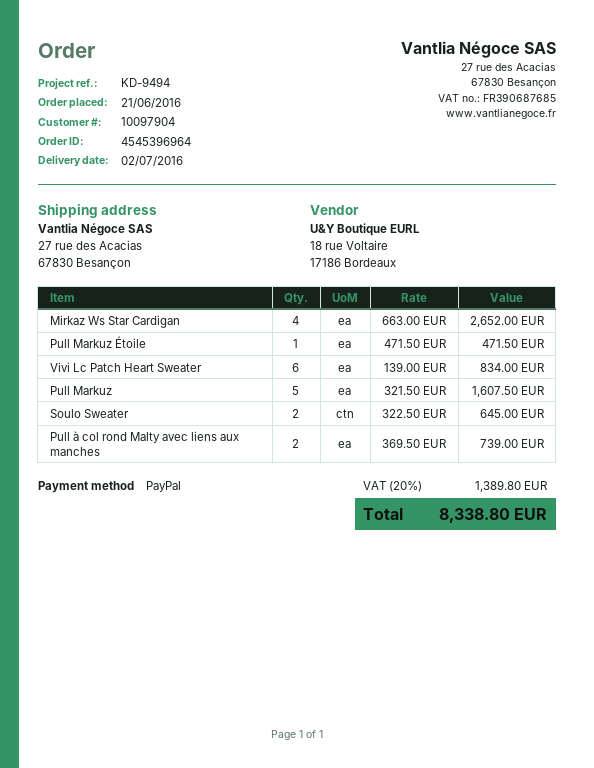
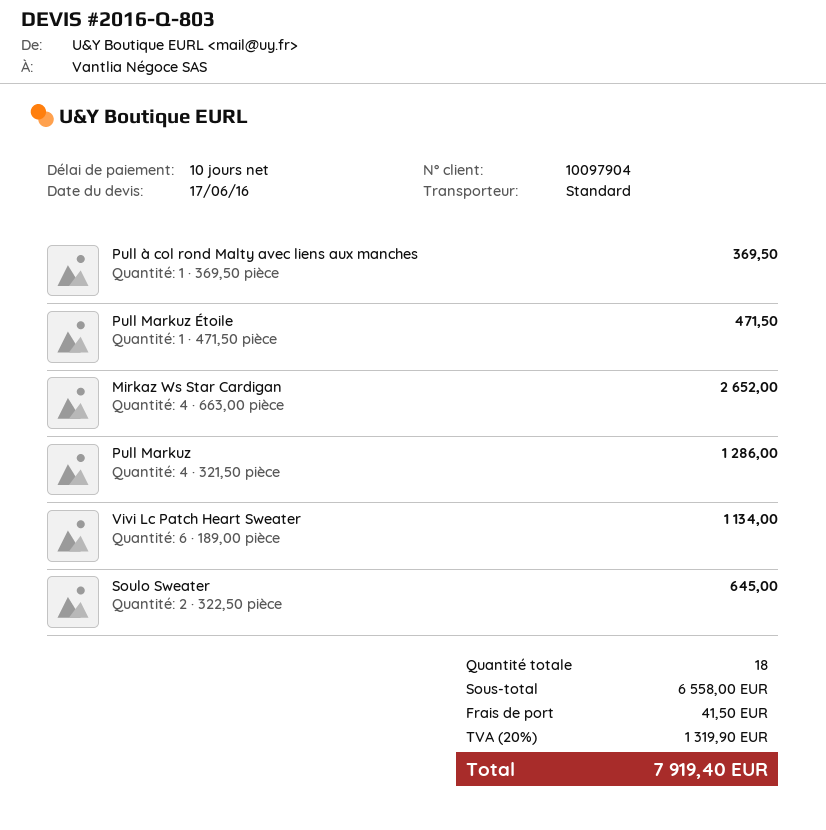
Vivi Lc Patch Heart Sweater: 6 x 139.00 = 834.00 -> 6 x 189.00 = 1134.00
Pull Markuz: 5 x 321.50 = 1607.50 -> 4 x 321.50 = 1286.00
Pull à col rond Malty avec liens aux manches: 2 x 369.50 = 739.00 -> 1 x 369.50 = 369.50
shipping: none -> 41.50
tax: 20% = 1389.80 -> 20% = 1319.90
total: 8338.80 -> 7919.40

